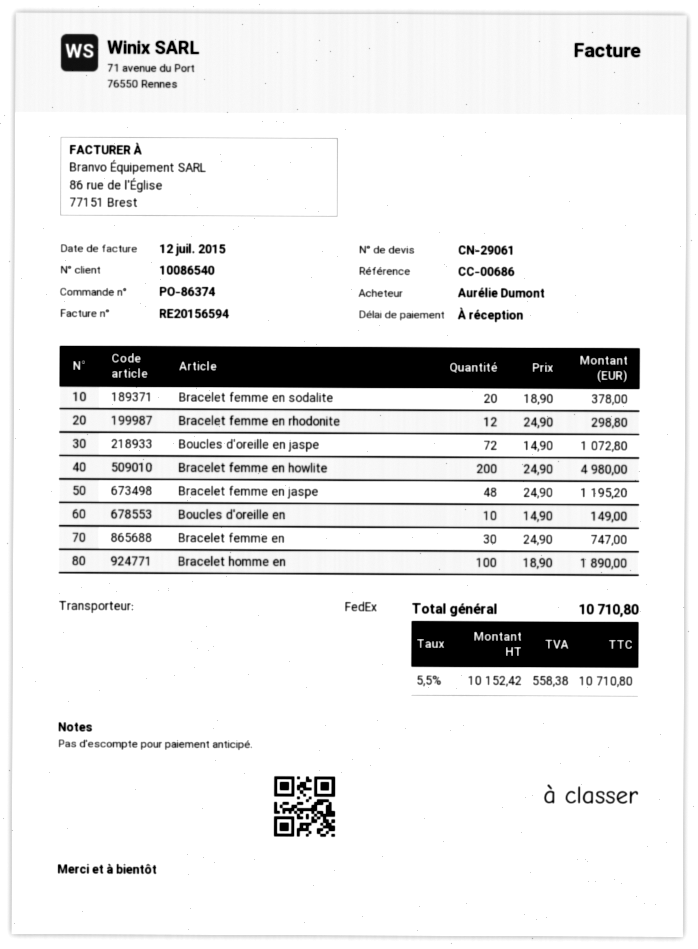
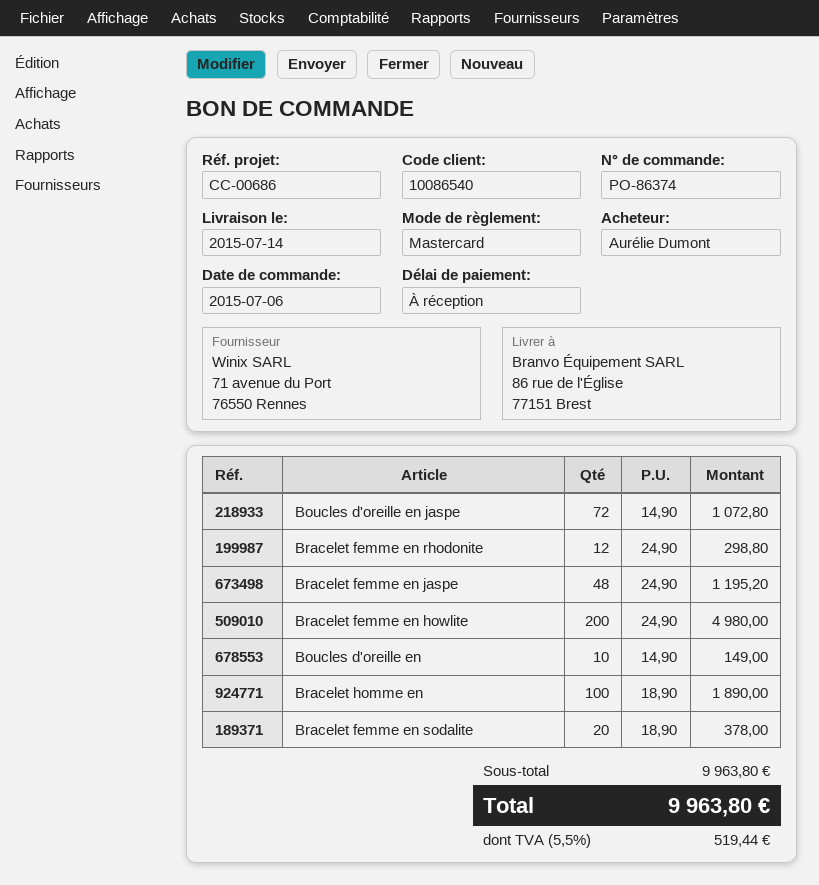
Bracelet femme en: 30 x 24.90 = 747.00 -> none
tax: 5.5% = 558.38 -> 5.5% = 519.44
total: 10710.80 -> 9963.80

